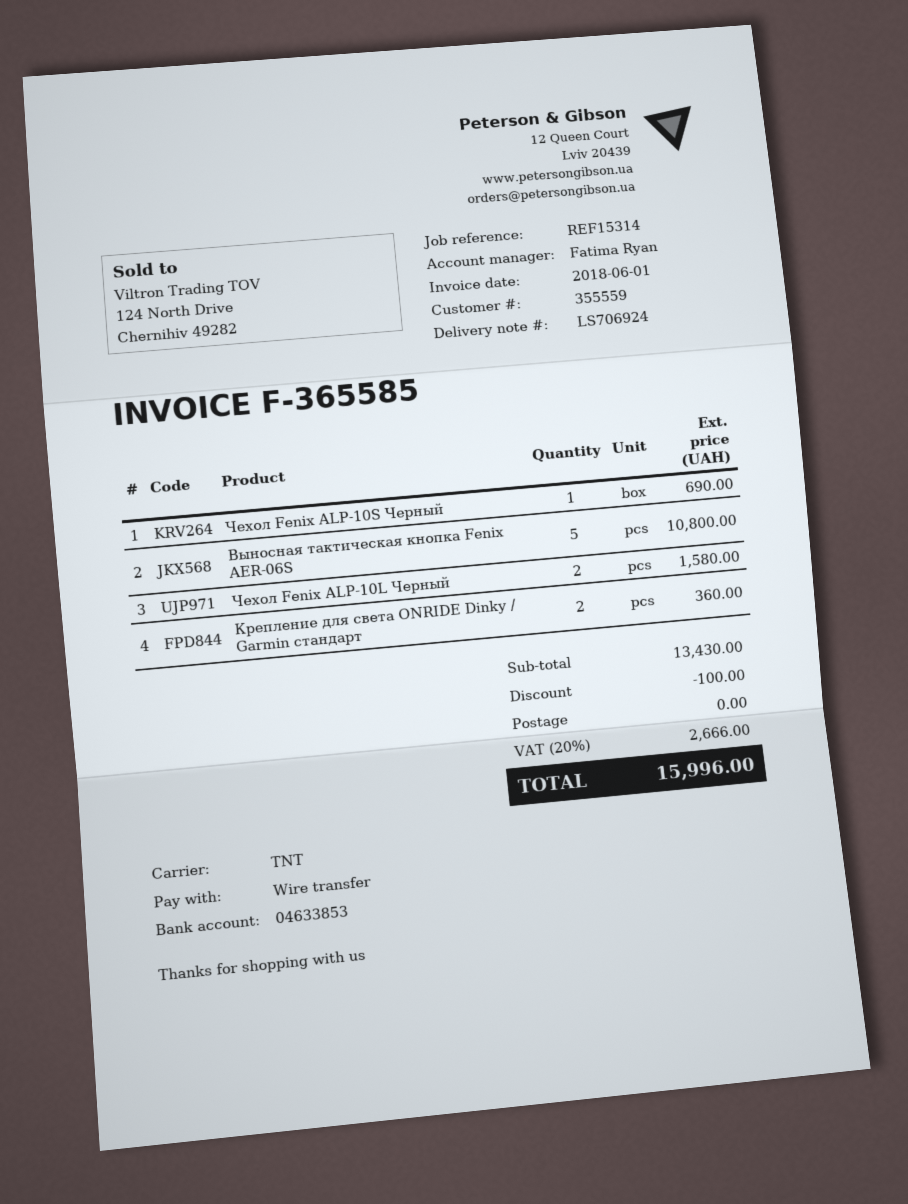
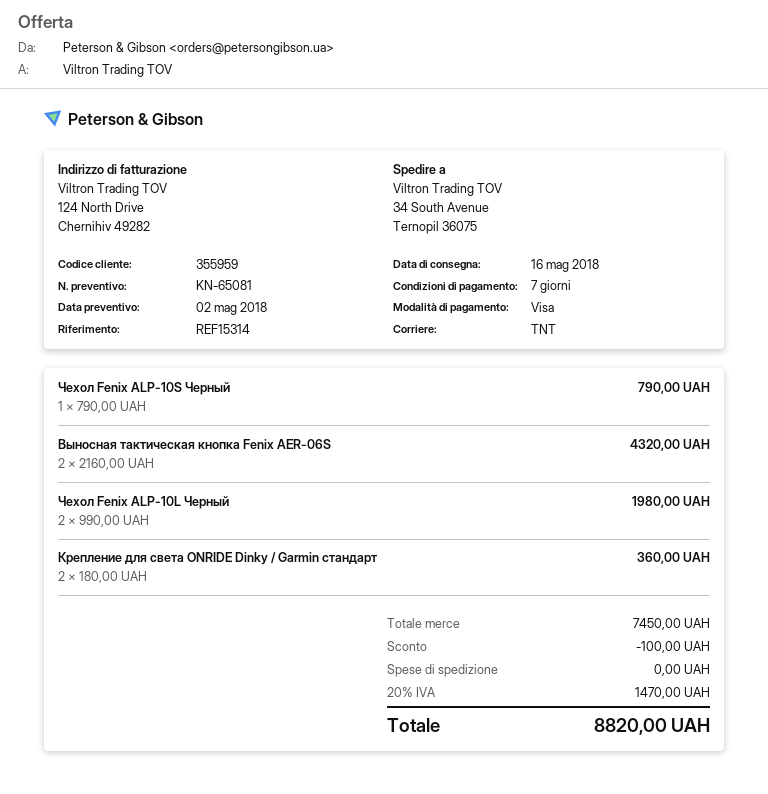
customer number: 355559 -> 355959
payment method: bank transfer -> Visa
Чехол Fenix ALP-10S Черный: 1 for 690.00 -> 1 for 790.00
Выносная тактическая кнопка Fenix AER-06S: 5 for 10800.00 -> 2 for 4320.00
Чехол Fenix ALP-10L Черный: 2 for 1580.00 -> 2 for 1980.00
subtotal: 13430.00 -> 7450.00
tax: 20% = 2666.00 -> 20% = 1470.00
total: 15996.00 -> 8820.00

